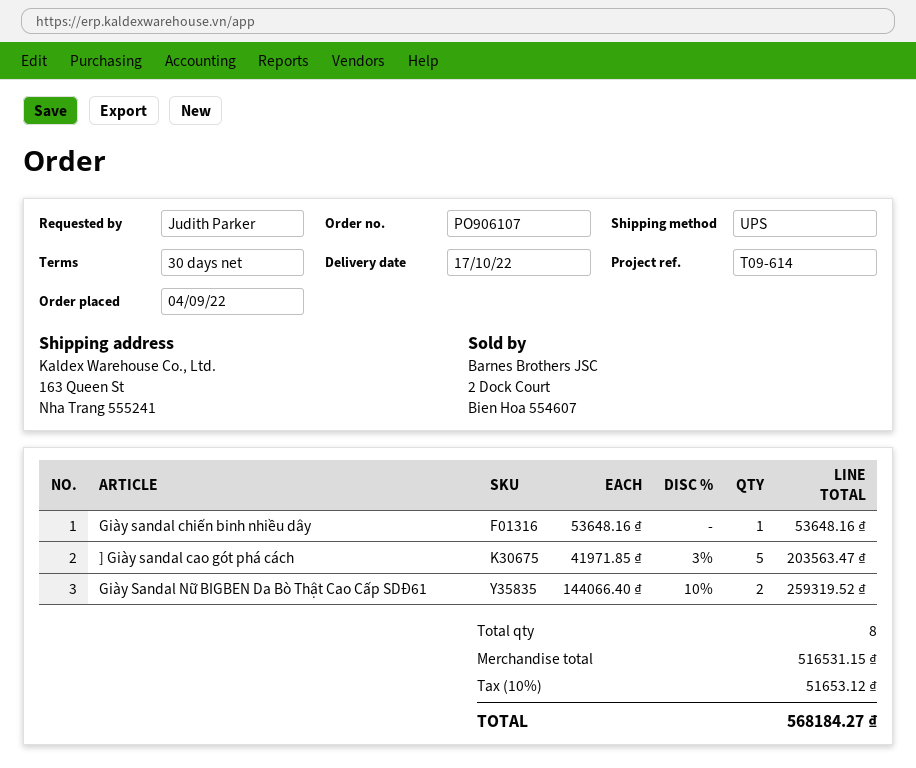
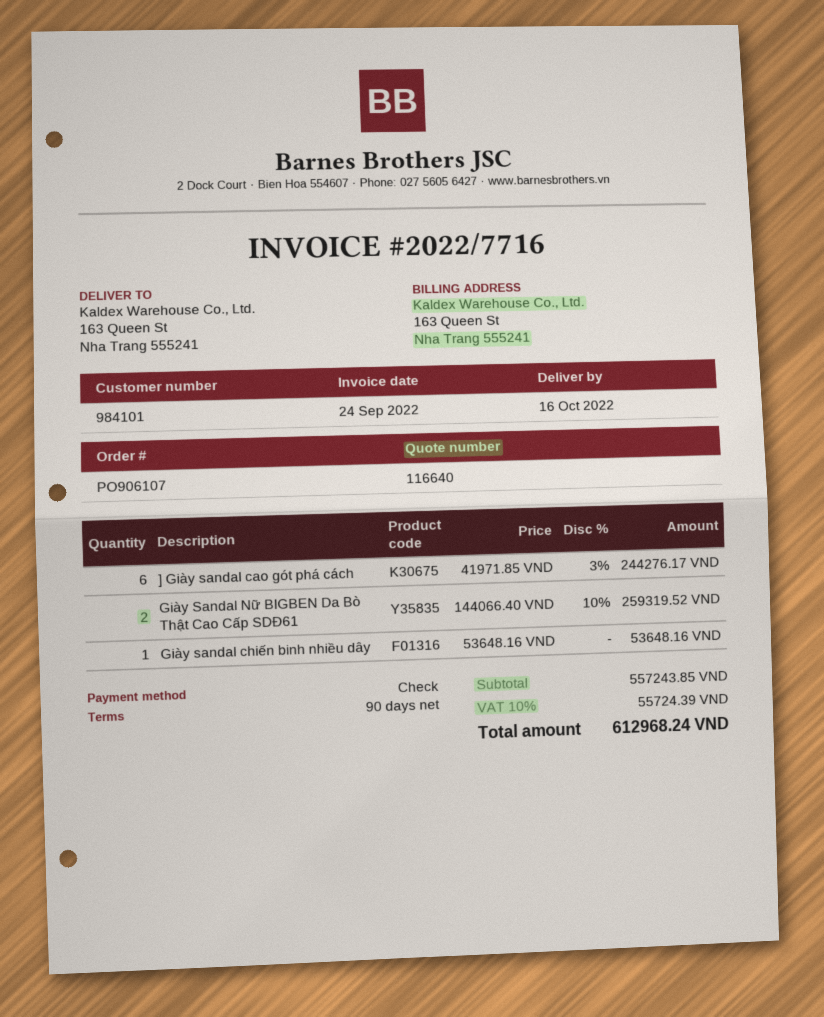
delivery date: 2022-10-17 -> 2022-10-16
payment terms: 30 days -> 90 days
] Giày sandal cao gót phá cách: 5 x 41971.85 - 3% = 203563.47 -> 6 x 41971.85 - 3% = 244276.17
subtotal: 516531.15 -> 557243.85
tax: 10% = 51653.12 -> 10% = 55724.39
total: 568184.27 -> 612968.24

